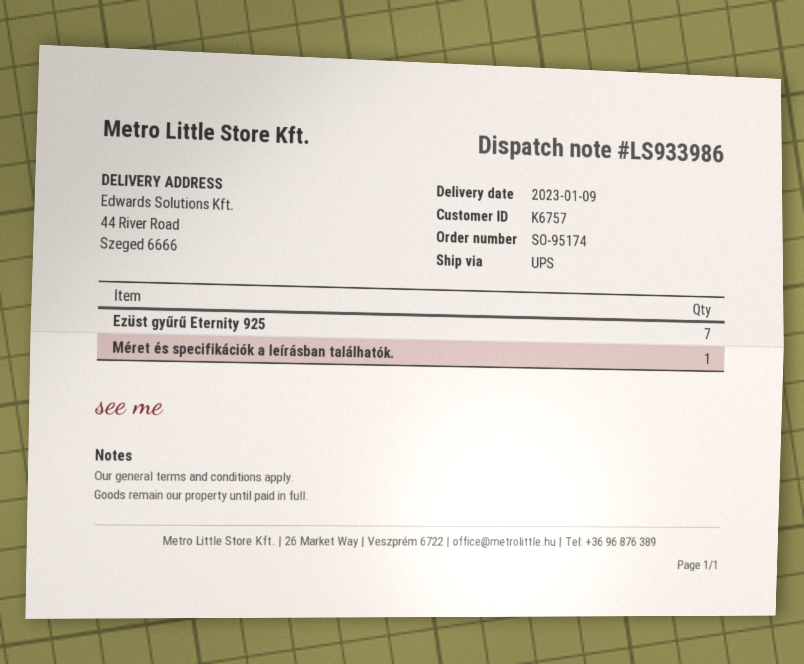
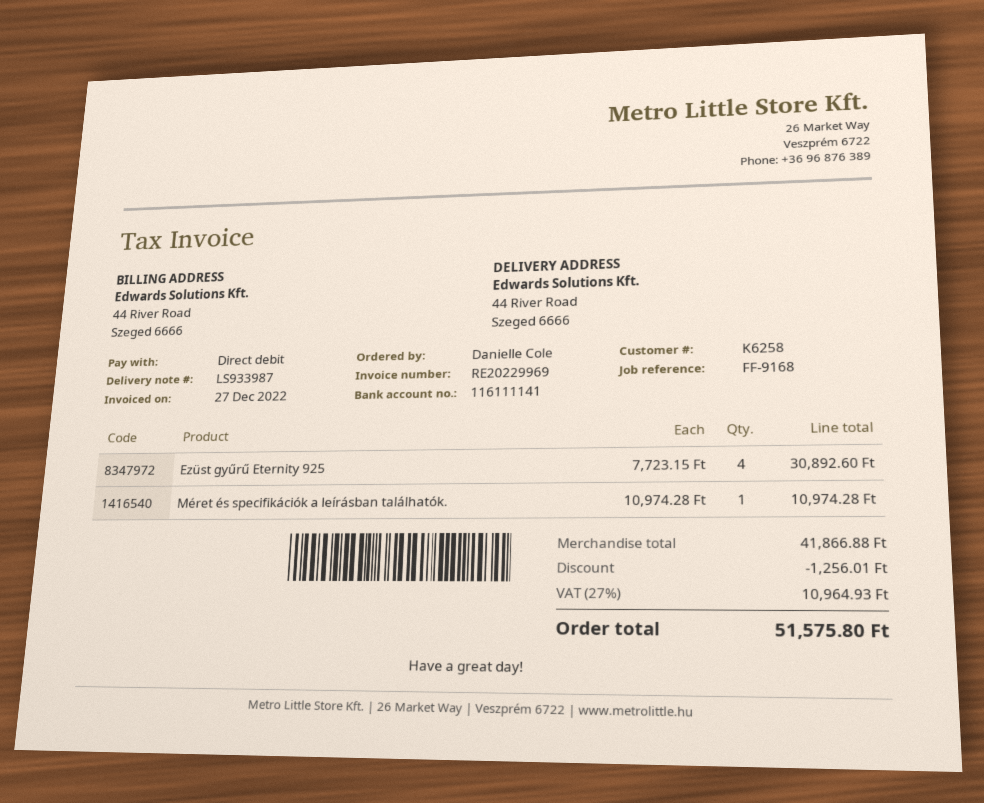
delivery note number: LS933986 -> LS933987
customer number: K6757 -> K6258
Ezüst gyűrű Eternity 925: 7 -> 4

